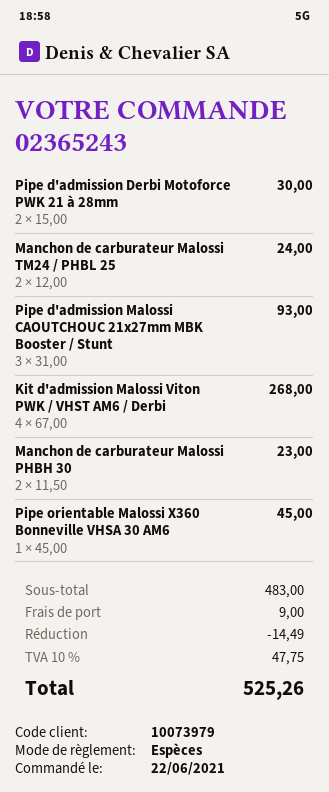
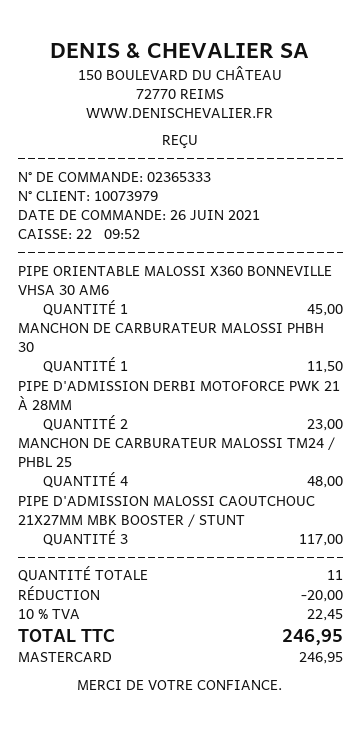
order number: 02365243 -> 02365333
order date: 2021-06-22 -> 2021-06-26
payment method: cash -> Mastercard
Pipe d'admission Derbi Motoforce PWK 21 à 28mm: 2 for 30.00 -> 2 for 23.00
Manchon de carburateur Malossi TM24 / PHBL 25: 2 for 24.00 -> 4 for 48.00
Pipe d'admission Malossi CAOUTCHOUC 21x27mm MBK Booster / Stunt: 3 for 93.00 -> 3 for 117.00
Kit d'admission Malossi Viton PWK / VHST AM6 / Derbi: 4 for 268.00 -> none
Manchon de carburateur Malossi PHBH 30: 2 for 23.00 -> 1 for 11.50
discount: 14.49 -> 20.00
shipping: 9.00 -> none
tax: 10% = 47.75 -> 10% = 22.45
total: 525.26 -> 246.95

